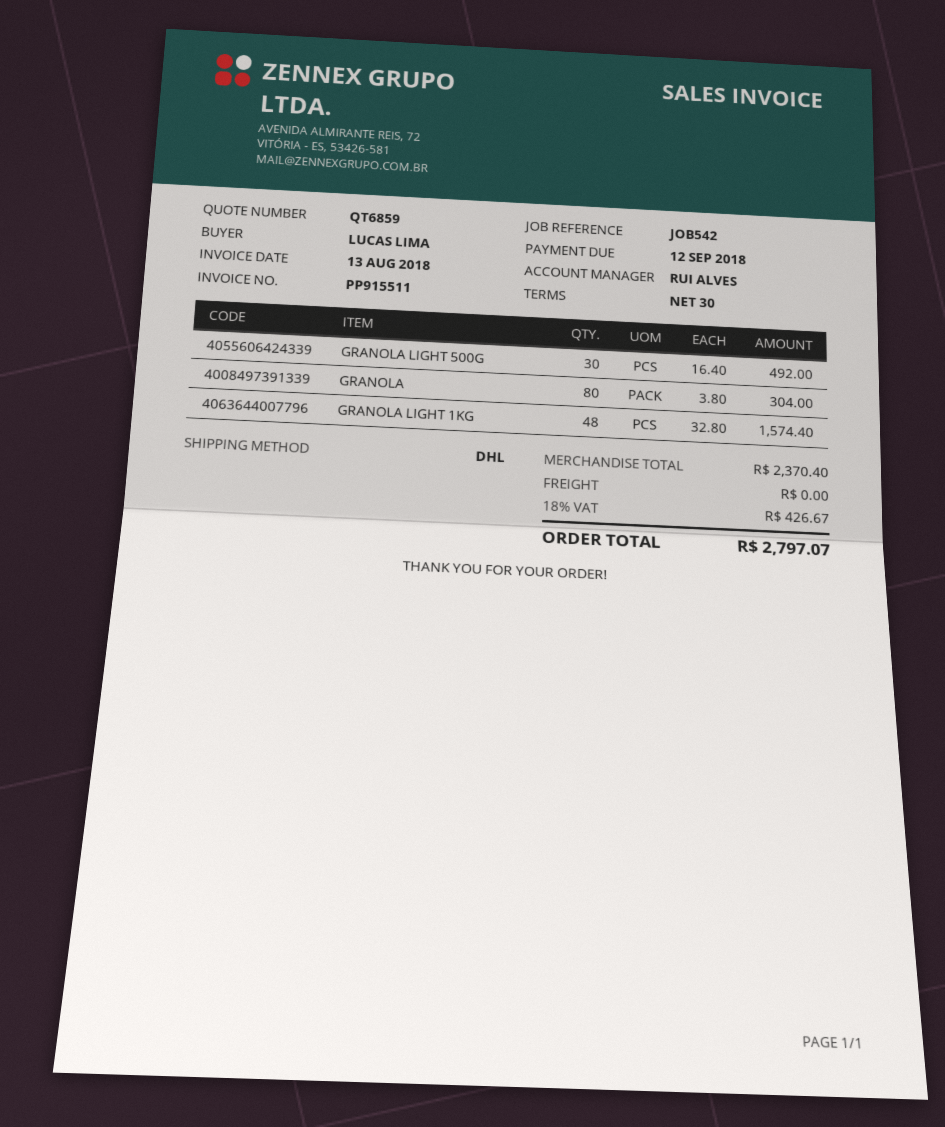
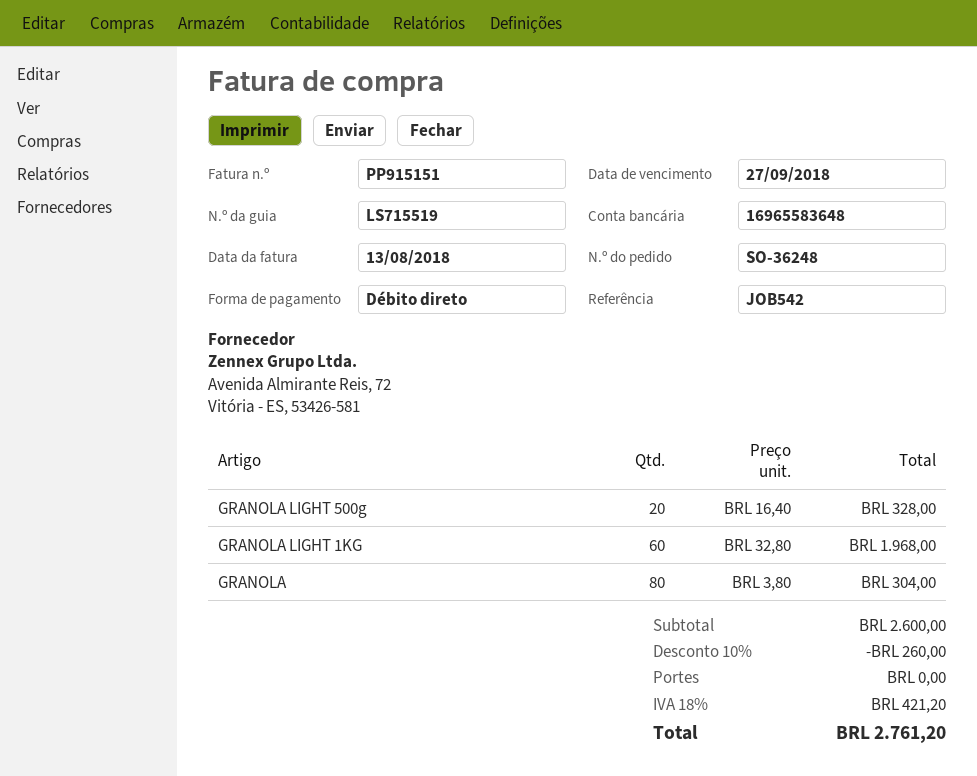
invoice number: PP915511 -> PP915151
due date: 2018-09-12 -> 2018-09-27
GRANOLA LIGHT 500G: 30 x 16.40 = 492.00 -> 20 x 16.40 = 328.00
GRANOLA LIGHT 1KG: 48 x 32.80 = 1574.40 -> 60 x 32.80 = 1968.00
subtotal: 2370.40 -> 2600.00
discount: none -> 10% = 260.00
tax: 18% = 426.67 -> 18% = 421.20
total: 2797.07 -> 2761.20

